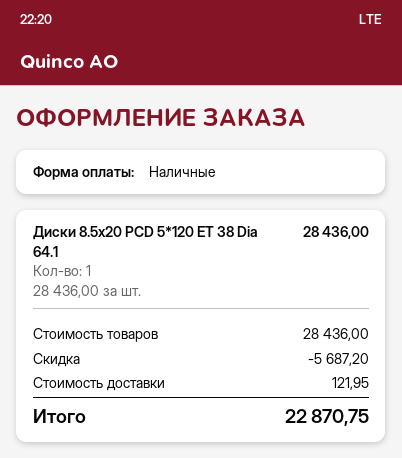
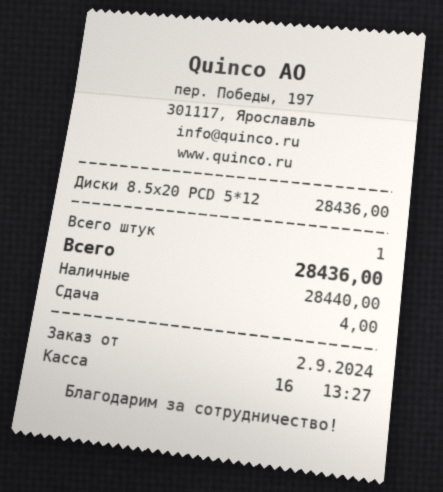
discount: 5687.20 -> none
shipping: 121.95 -> none
total: 22870.75 -> 28436.00

